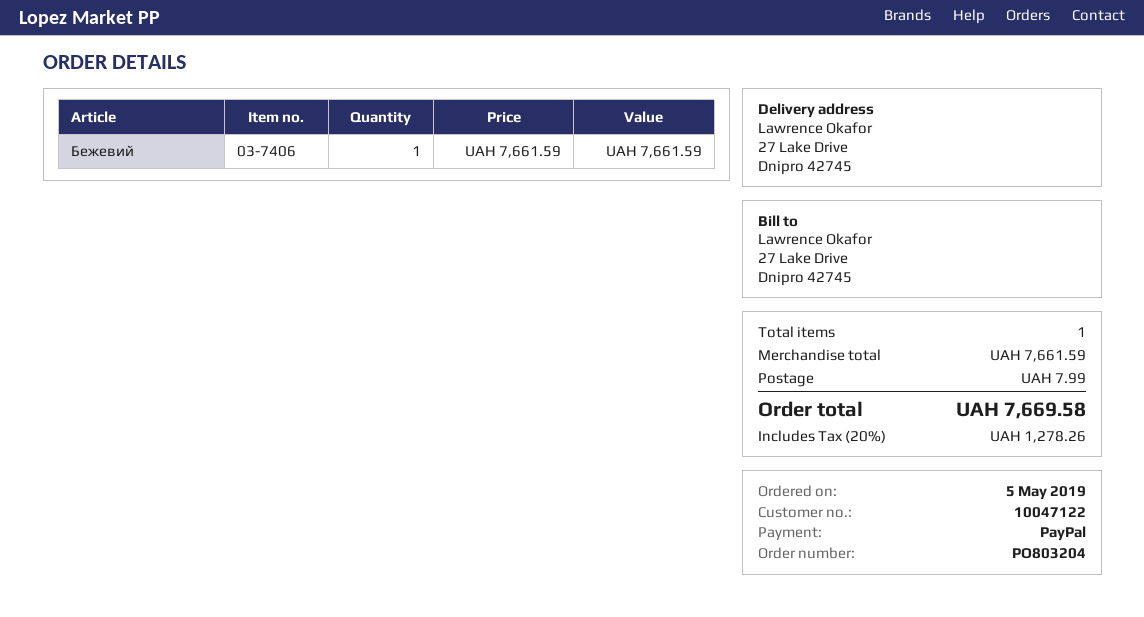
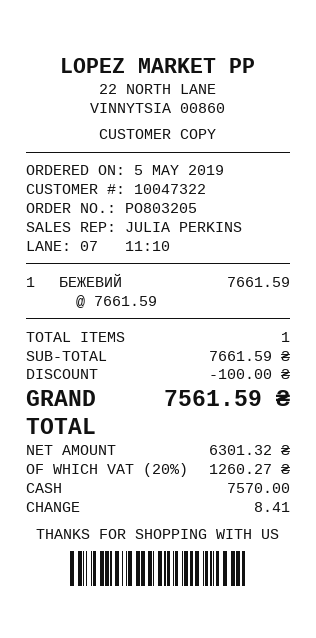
order number: PO803204 -> PO803205
customer number: 10047122 -> 10047322
payment method: PayPal -> cash
discount: none -> 100.00
shipping: 7.99 -> none
tax: 20% = 1278.26 -> 20% = 1260.27
total: 7669.58 -> 7561.59

